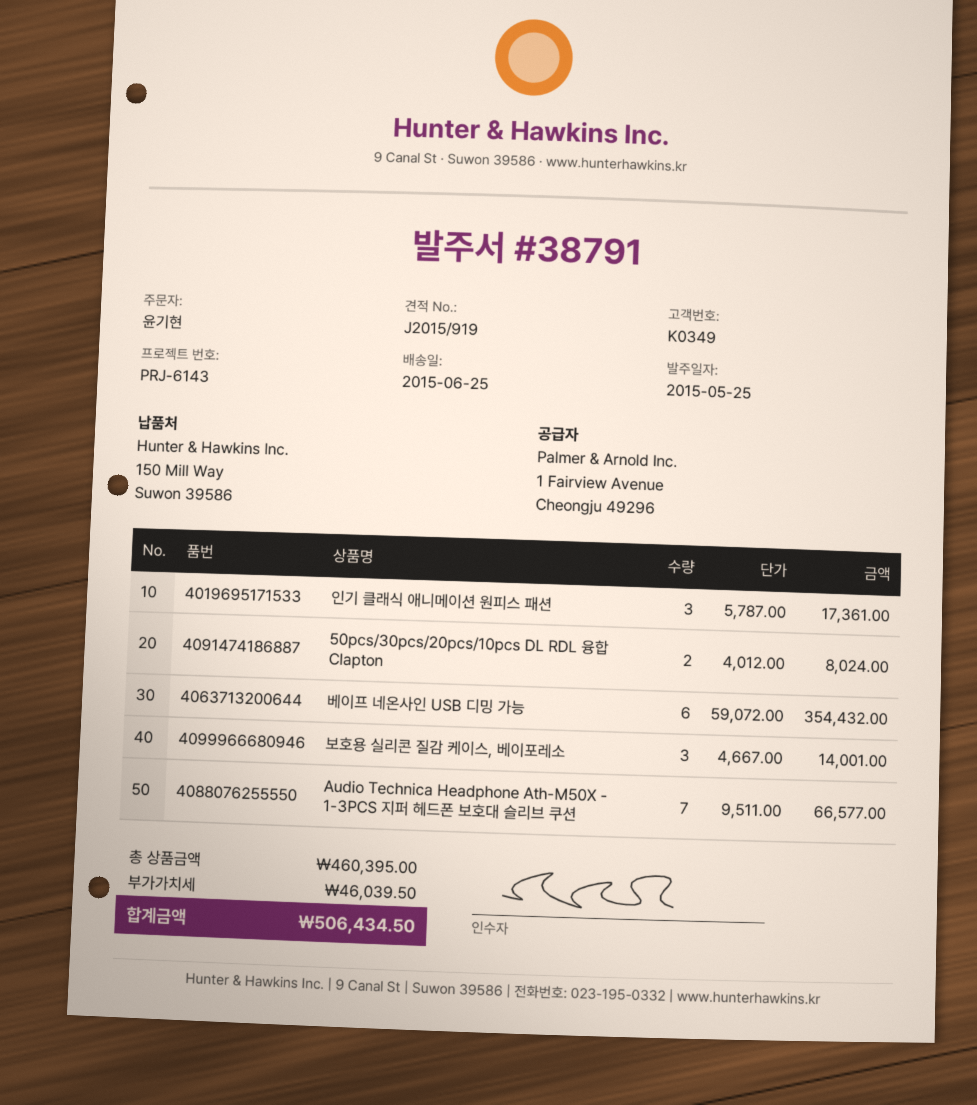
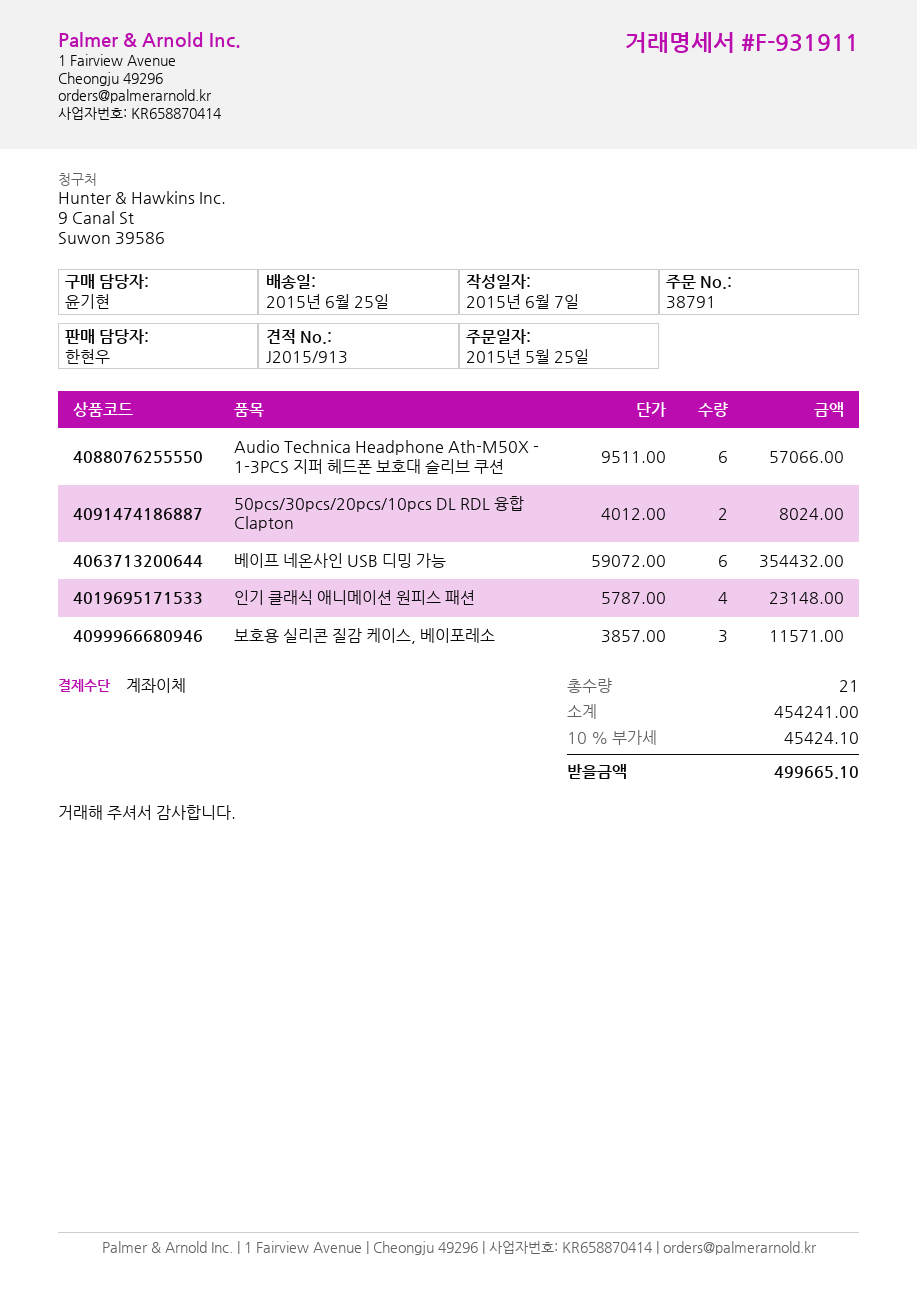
quote number: J2015/919 -> J2015/913
인기 클래식 애니메이션 원피스 패션: 3 x 5787.00 = 17361.00 -> 4 x 5787.00 = 23148.00
보호용 실리콘 질감 케이스, 베이포레소: 3 x 4667.00 = 14001.00 -> 3 x 3857.00 = 11571.00
Audio Technica Headphone Ath-M50X - 1-3PCS 지퍼 헤드폰 보호대 슬리브 쿠션: 7 x 9511.00 = 66577.00 -> 6 x 9511.00 = 57066.00
subtotal: 460395.00 -> 454241.00
tax: 46039.50 -> 45424.10
total: 506434.50 -> 499665.10

